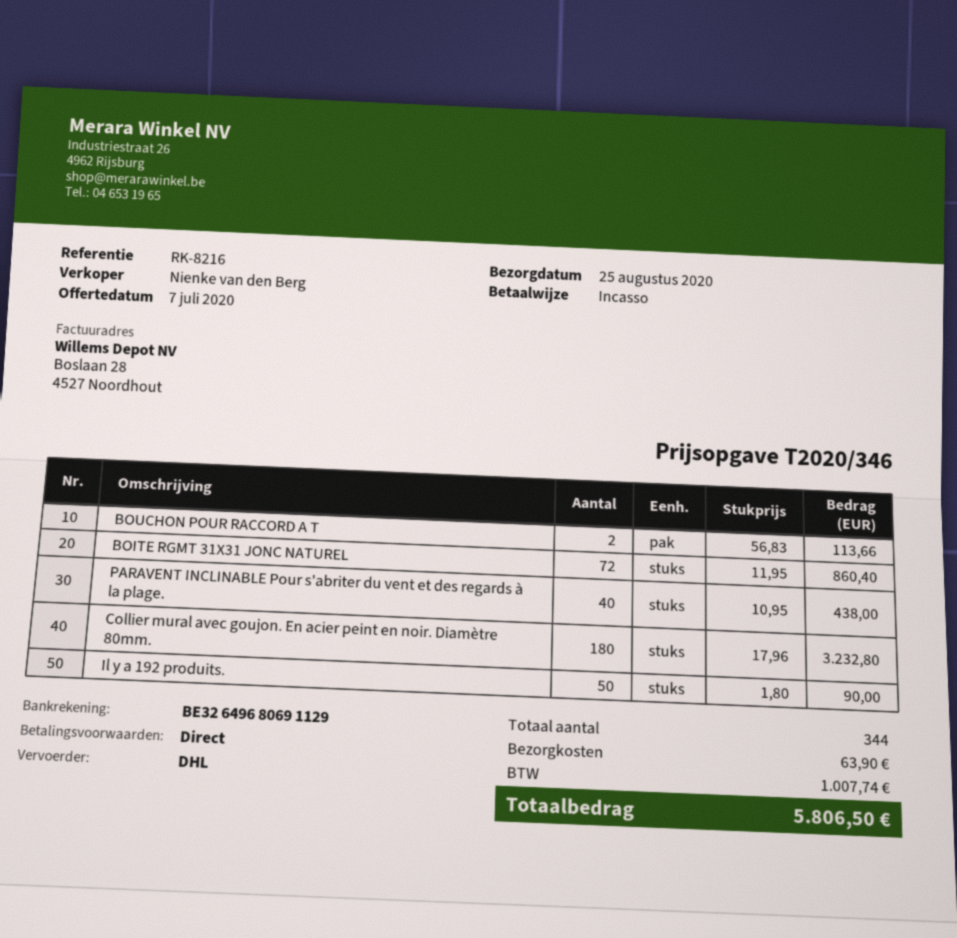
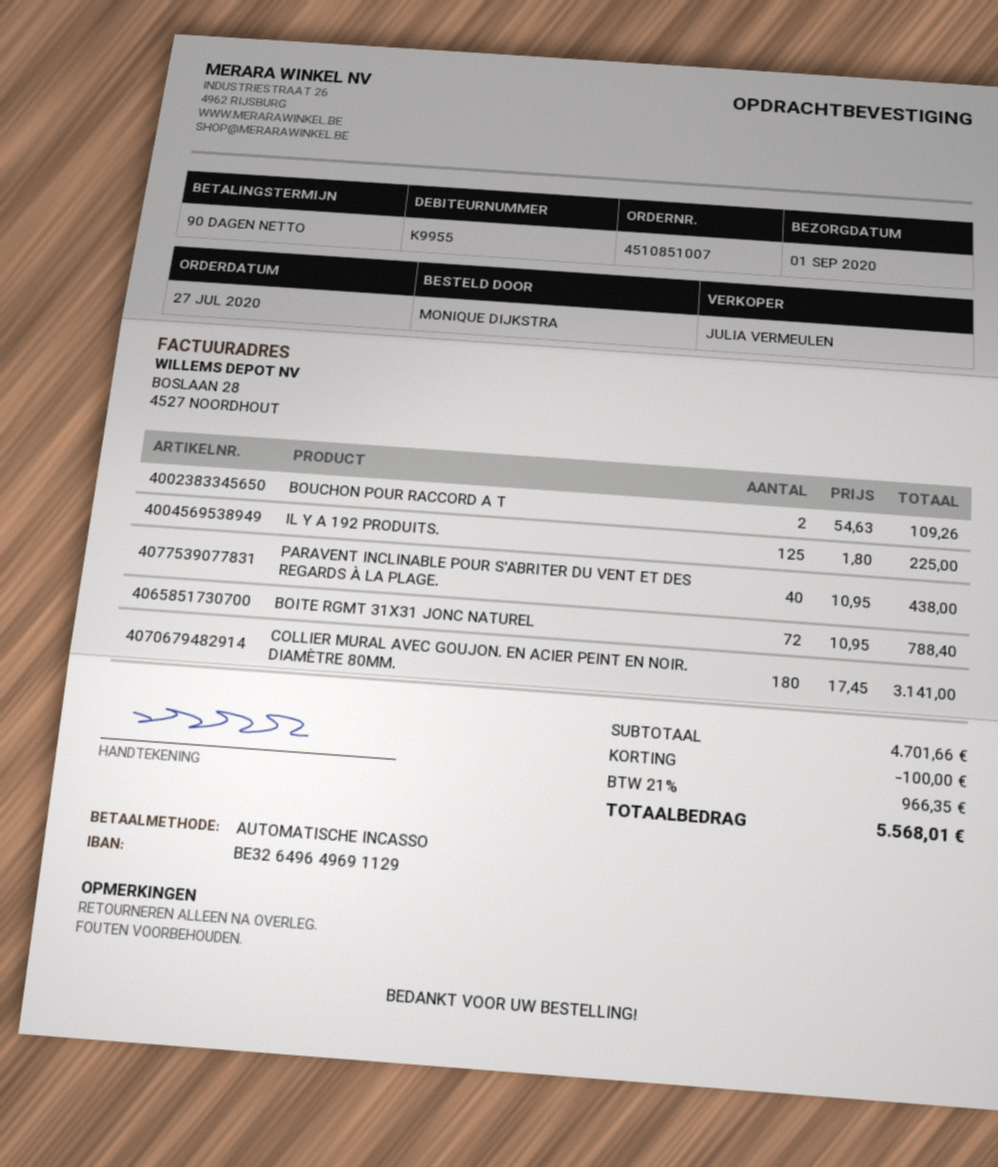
delivery date: 2020-08-25 -> 2020-09-01
payment terms: on receipt -> 90 days
sales rep: Nienke van den Berg -> JULIA VERMEULEN
bank account: BE32649680691129 -> BE32649649691129
BOUCHON POUR RACCORD A T: 2 x 56.83 = 113.66 -> 2 x 54.63 = 109.26
BOITE RGMT 31X31 JONC NATUREL: 72 x 11.95 = 860.40 -> 72 x 10.95 = 788.40
Collier mural avec goujon. En acier peint en noir. Diamètre 80mm.: 180 x 17.96 = 3232.80 -> 180 x 17.45 = 3141.00
Il y a 192 produits.: 50 x 1.80 = 90.00 -> 125 x 1.80 = 225.00
discount: none -> 100.00
shipping: 63.90 -> none
tax: 1007.74 -> 966.35
total: 5806.50 -> 5568.01

